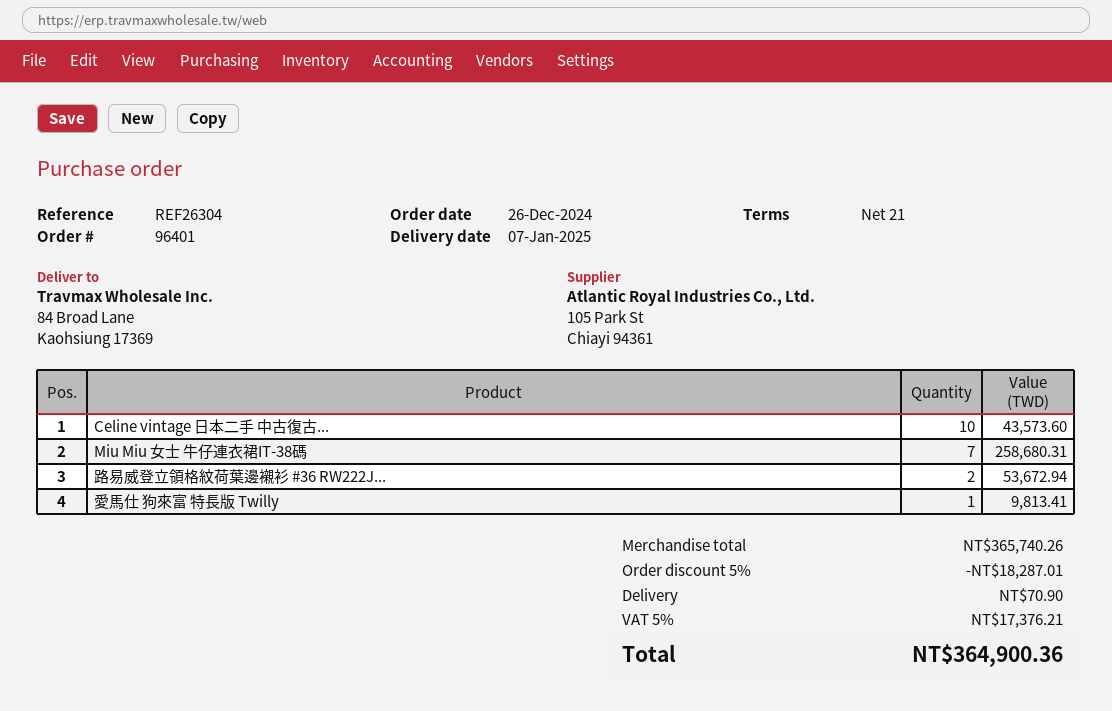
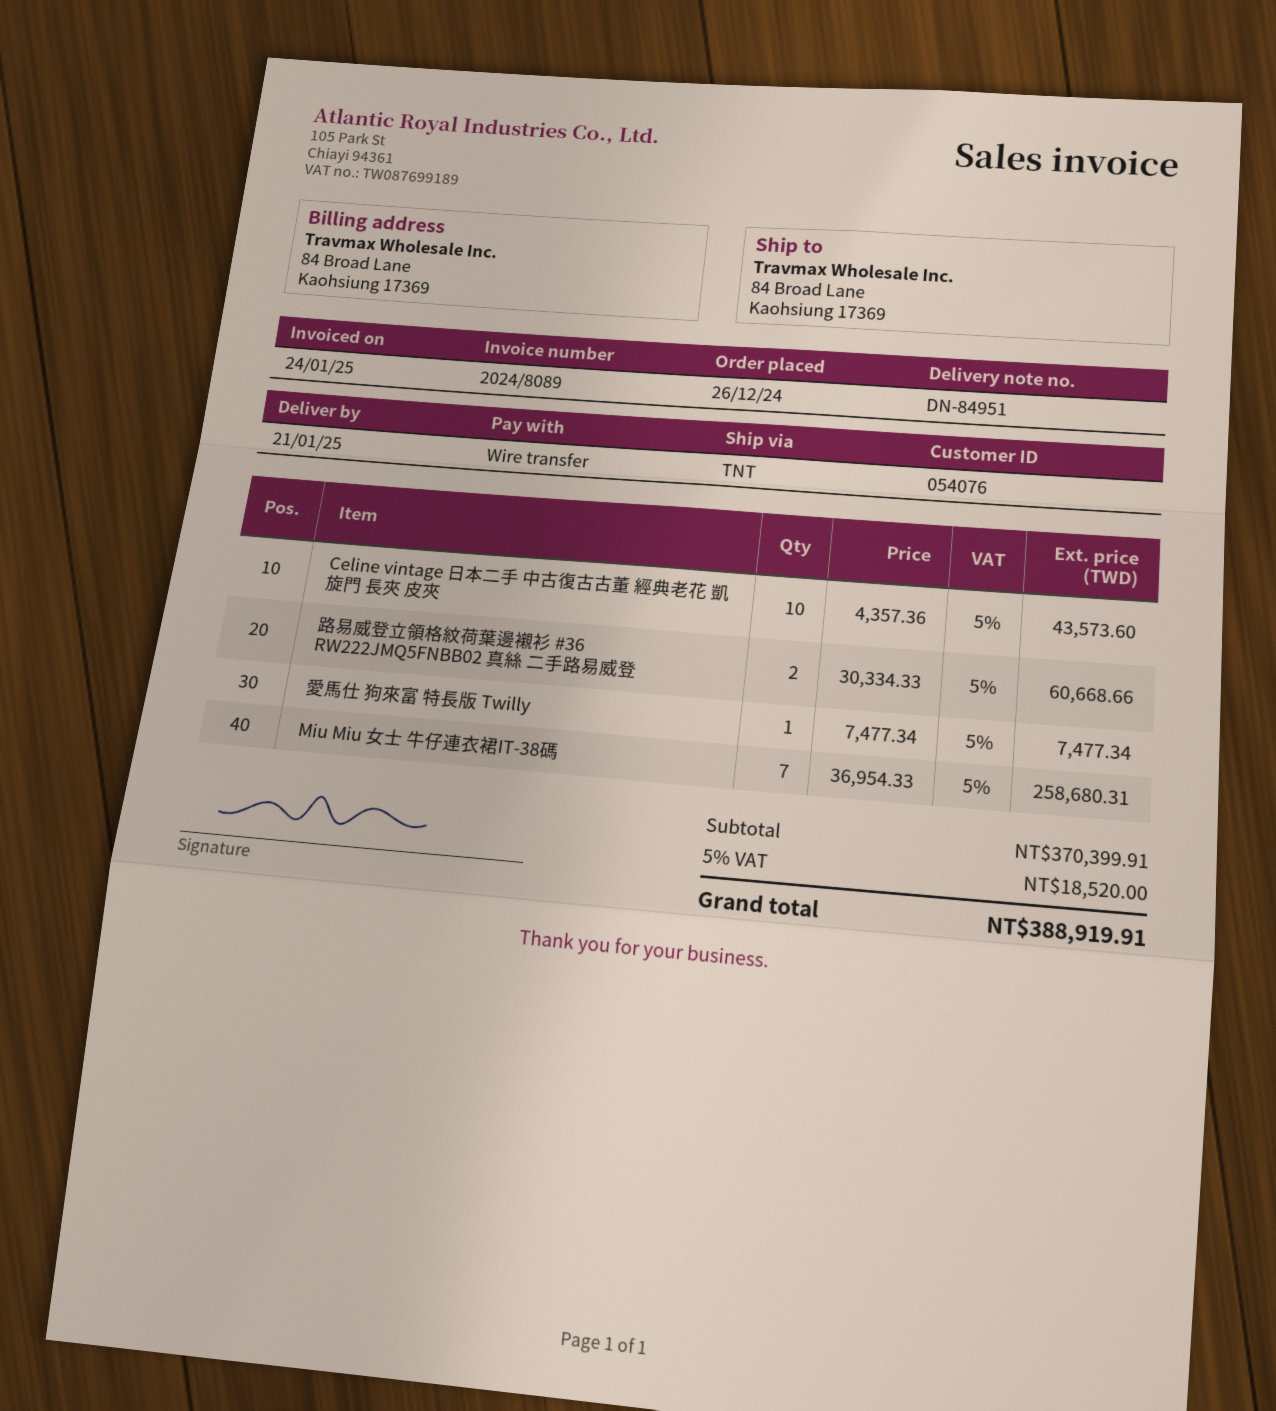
delivery date: 2025-01-07 -> 2025-01-21
路易威登立領格紋荷葉邊襯衫 #36 RW222J...: 2 for 53672.94 -> 2 for 60668.66
愛馬仕 狗來富 特長版 Twilly: 1 for 9813.41 -> 1 for 7477.34
subtotal: 365740.26 -> 370399.91
discount: 5% = 18287.01 -> none
shipping: 70.90 -> none
tax: 5% = 17376.21 -> 5% = 18520.00
total: 364900.36 -> 388919.91

